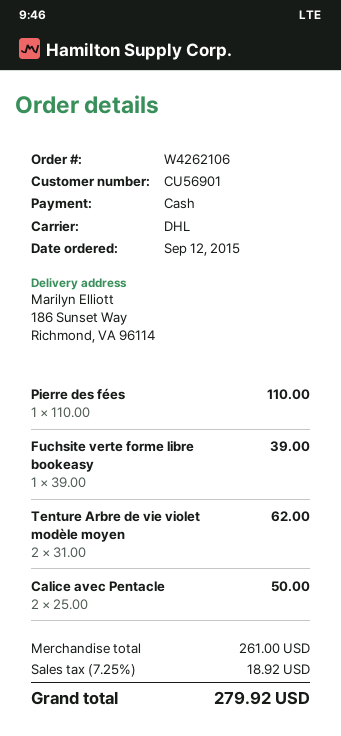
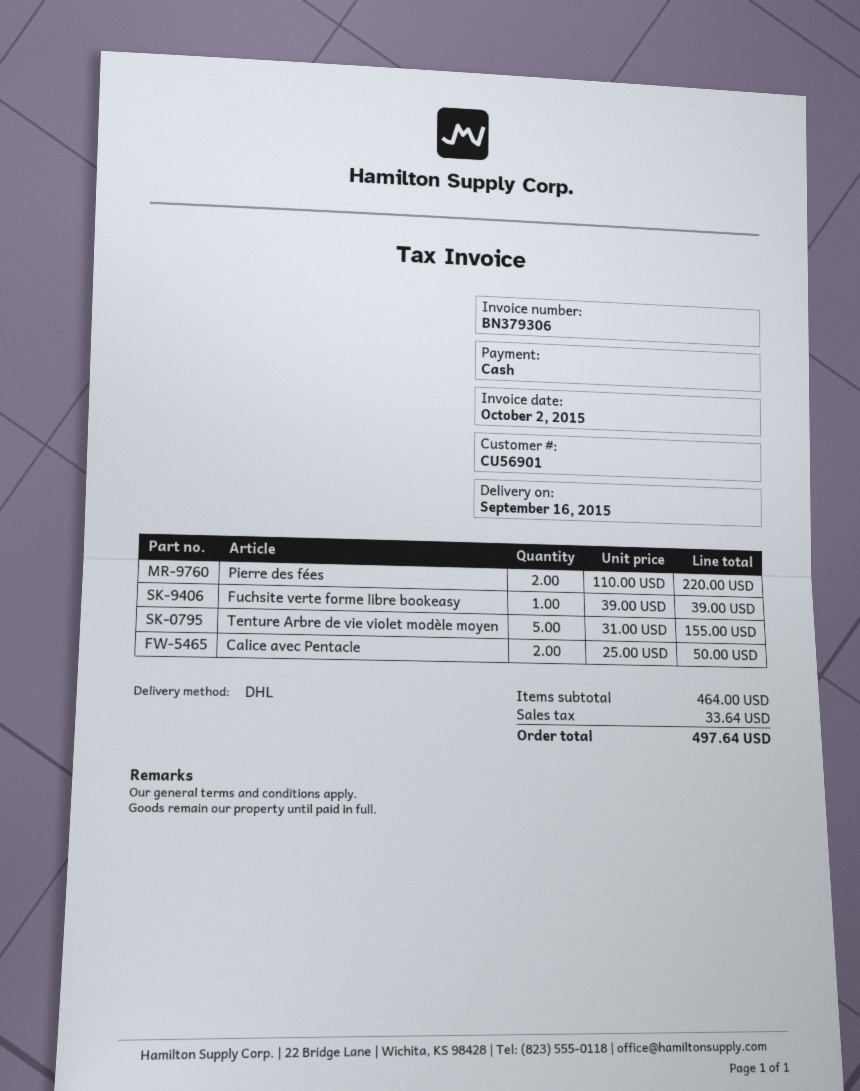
Pierre des fées: 1 x 110.00 = 110.00 -> 2 x 110.00 = 220.00
Tenture Arbre de vie violet modèle moyen: 2 x 31.00 = 62.00 -> 5 x 31.00 = 155.00
subtotal: 261.00 -> 464.00
tax: 18.92 -> 33.64
total: 279.92 -> 497.64

